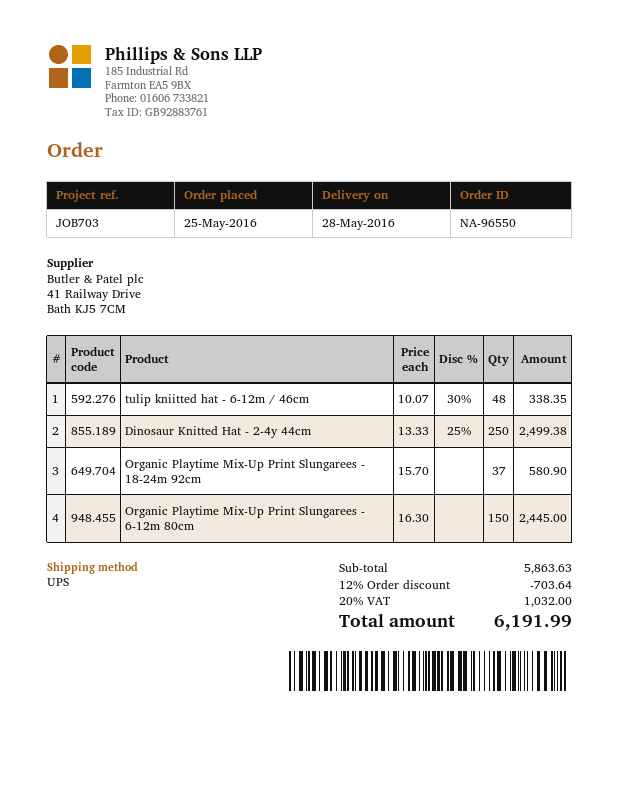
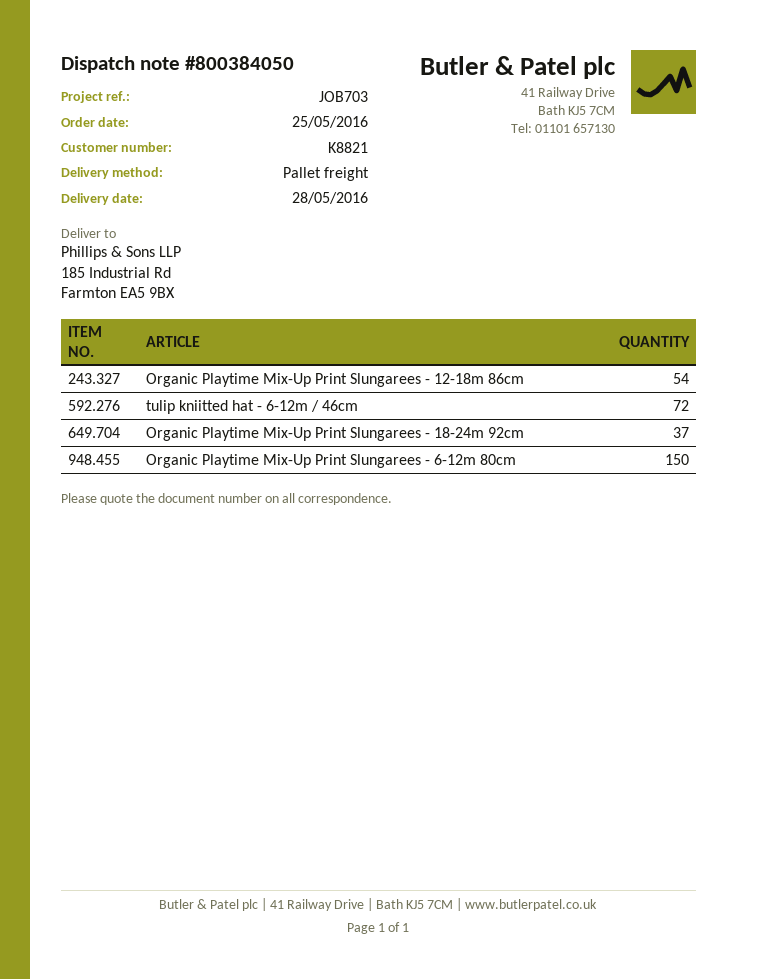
shipping method: UPS -> pallet freight
tulip kniitted hat - 6-12m / 46cm: 48 -> 72
Dinosaur Knitted Hat - 2-4y 44cm: 250 -> none
Organic Playtime Mix-Up Print Slungarees - 12-18m 86cm: none -> 54

